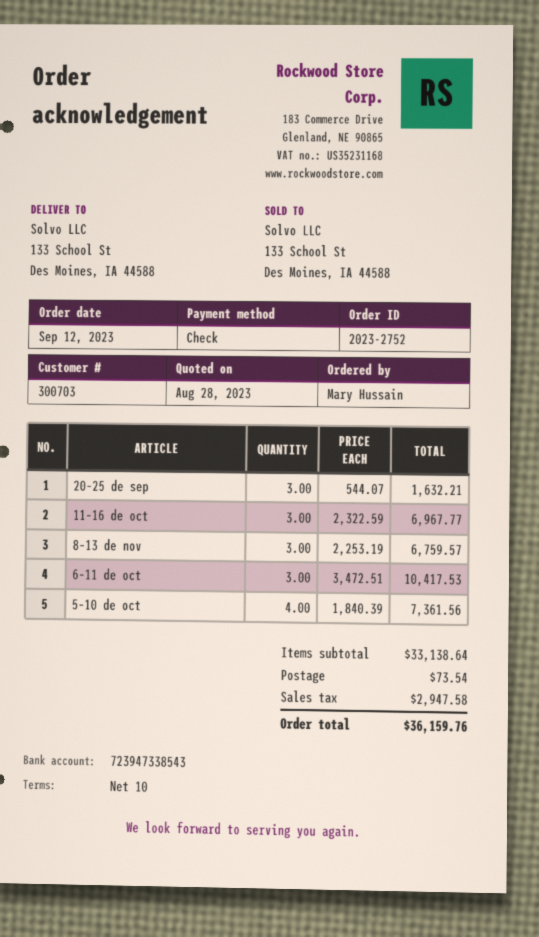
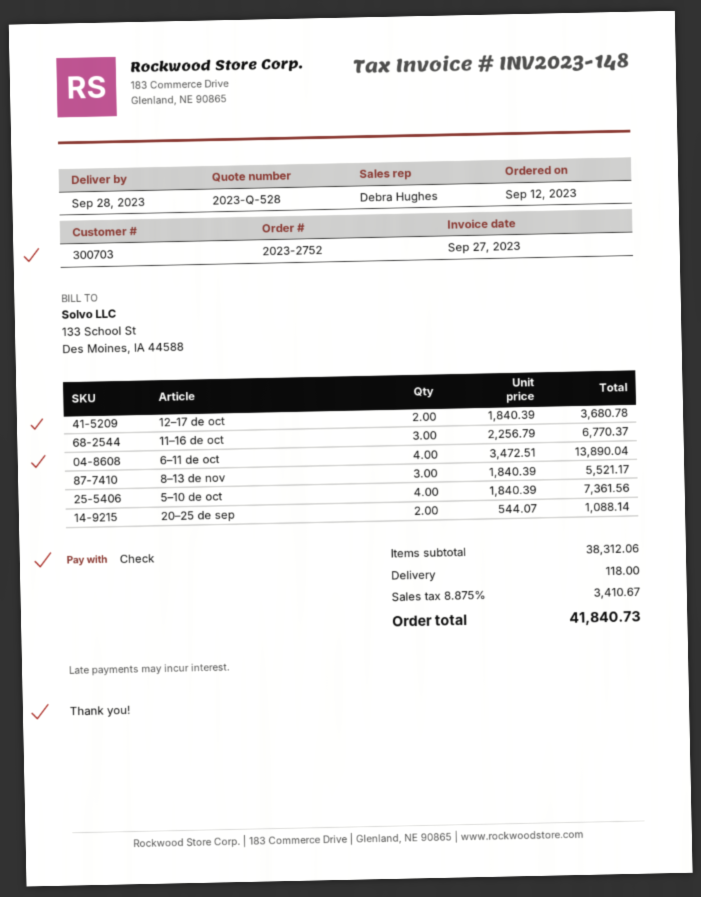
20–25 de sep: 3 x 544.07 = 1632.21 -> 2 x 544.07 = 1088.14
11–16 de oct: 3 x 2322.59 = 6967.77 -> 3 x 2256.79 = 6770.37
8–13 de nov: 3 x 2253.19 = 6759.57 -> 3 x 1840.39 = 5521.17
6–11 de oct: 3 x 3472.51 = 10417.53 -> 4 x 3472.51 = 13890.04
12–17 de oct: none -> 2 x 1840.39 = 3680.78
subtotal: 33138.64 -> 38312.06
shipping: 73.54 -> 118.00
tax: 2947.58 -> 3410.67
total: 36159.76 -> 41840.73

